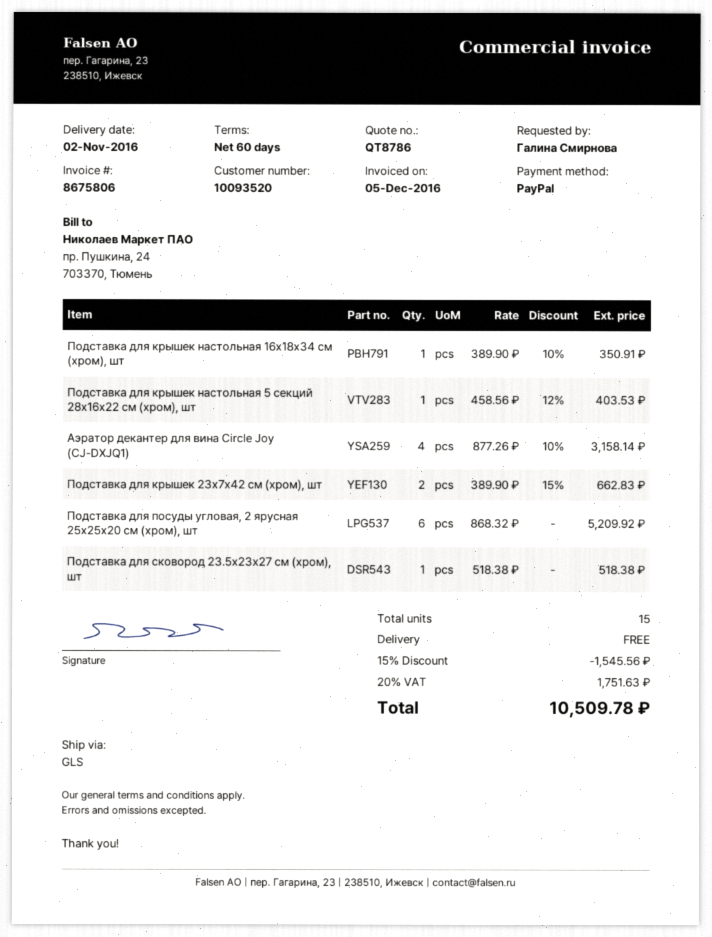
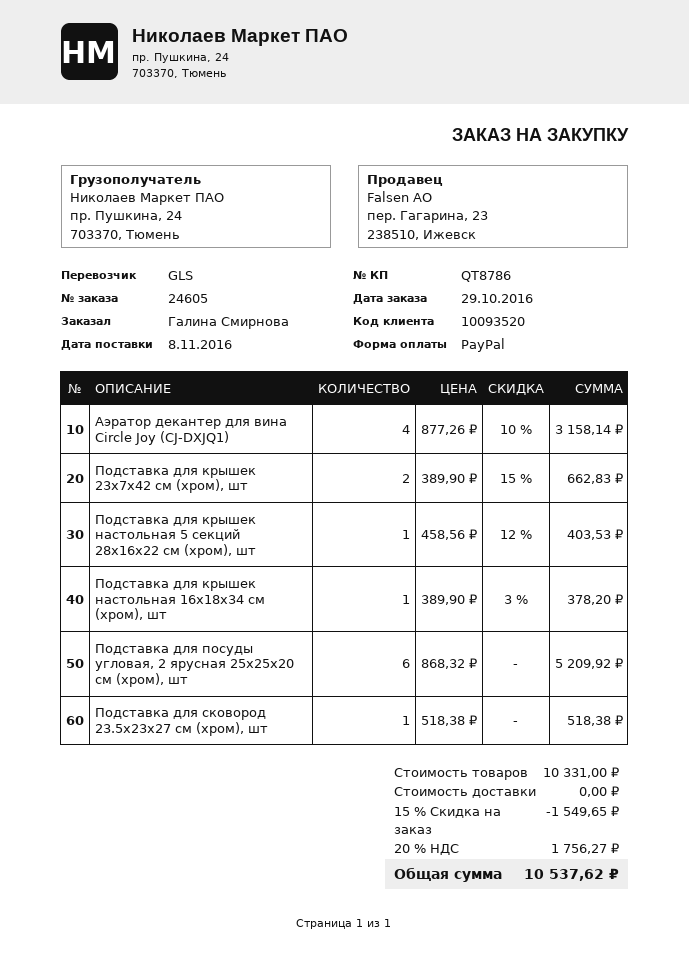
delivery date: 2016-11-02 -> 2016-11-08
Подставка для крышек настольная 16x18x34 см (хром), шт: 1 x 389.90 - 10% = 350.91 -> 1 x 389.90 - 3% = 378.20
discount: 15% = 1545.56 -> 15% = 1549.65
tax: 20% = 1751.63 -> 20% = 1756.27
total: 10509.78 -> 10537.62

